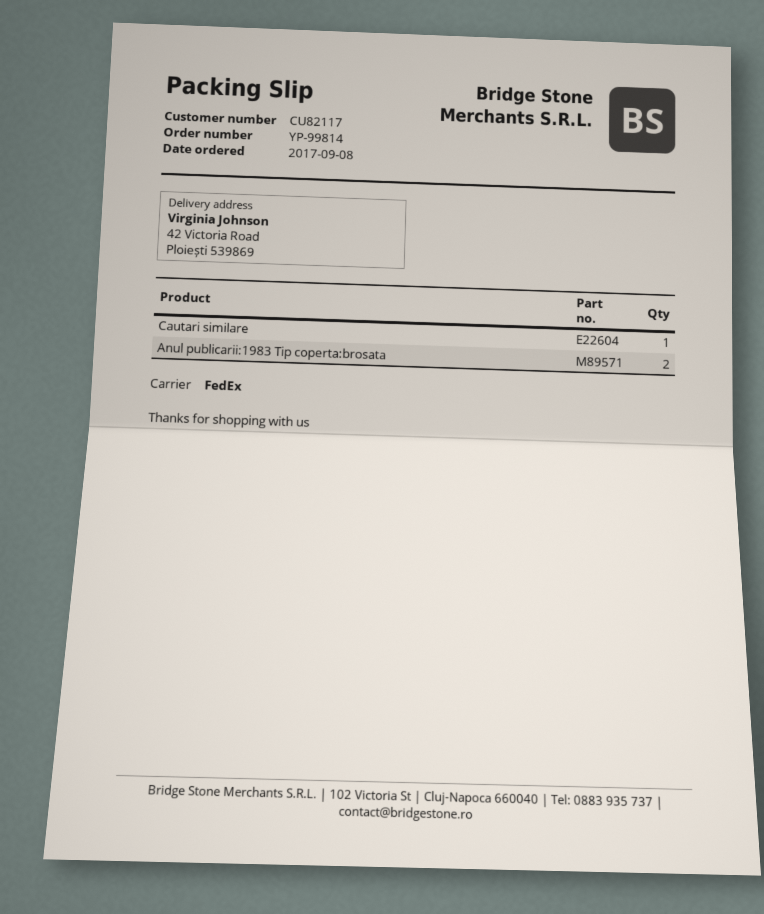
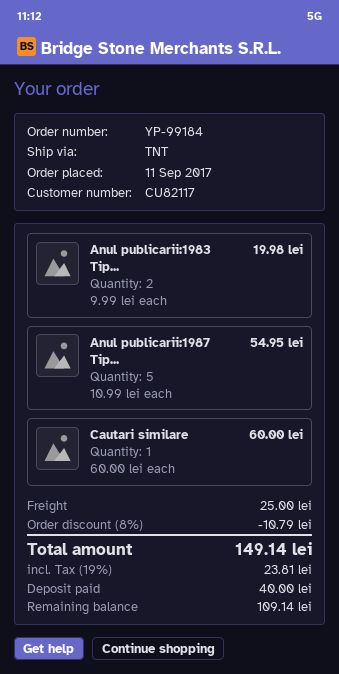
order number: YP-99814 -> YP-99184
order date: 2017-09-08 -> 2017-09-11
shipping method: FedEx -> TNT
Anul publicarii:1987 Tip...: none -> 5

